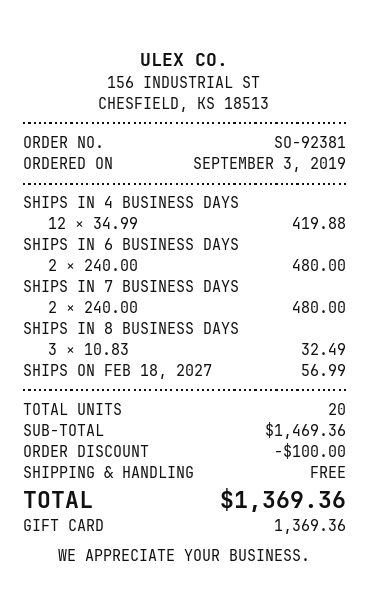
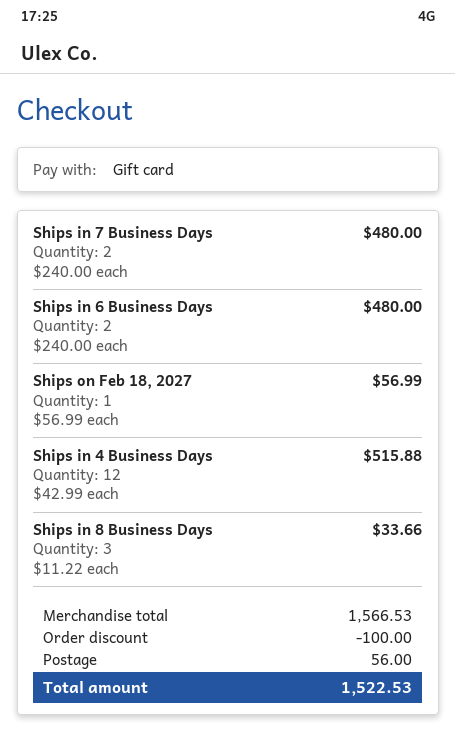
SHIPS IN 4 BUSINESS DAYS: 12 x 34.99 = 419.88 -> 12 x 42.99 = 515.88
SHIPS IN 8 BUSINESS DAYS: 3 x 10.83 = 32.49 -> 3 x 11.22 = 33.66
subtotal: 1469.36 -> 1566.53
shipping: 0.00 -> 56.00
total: 1369.36 -> 1522.53

